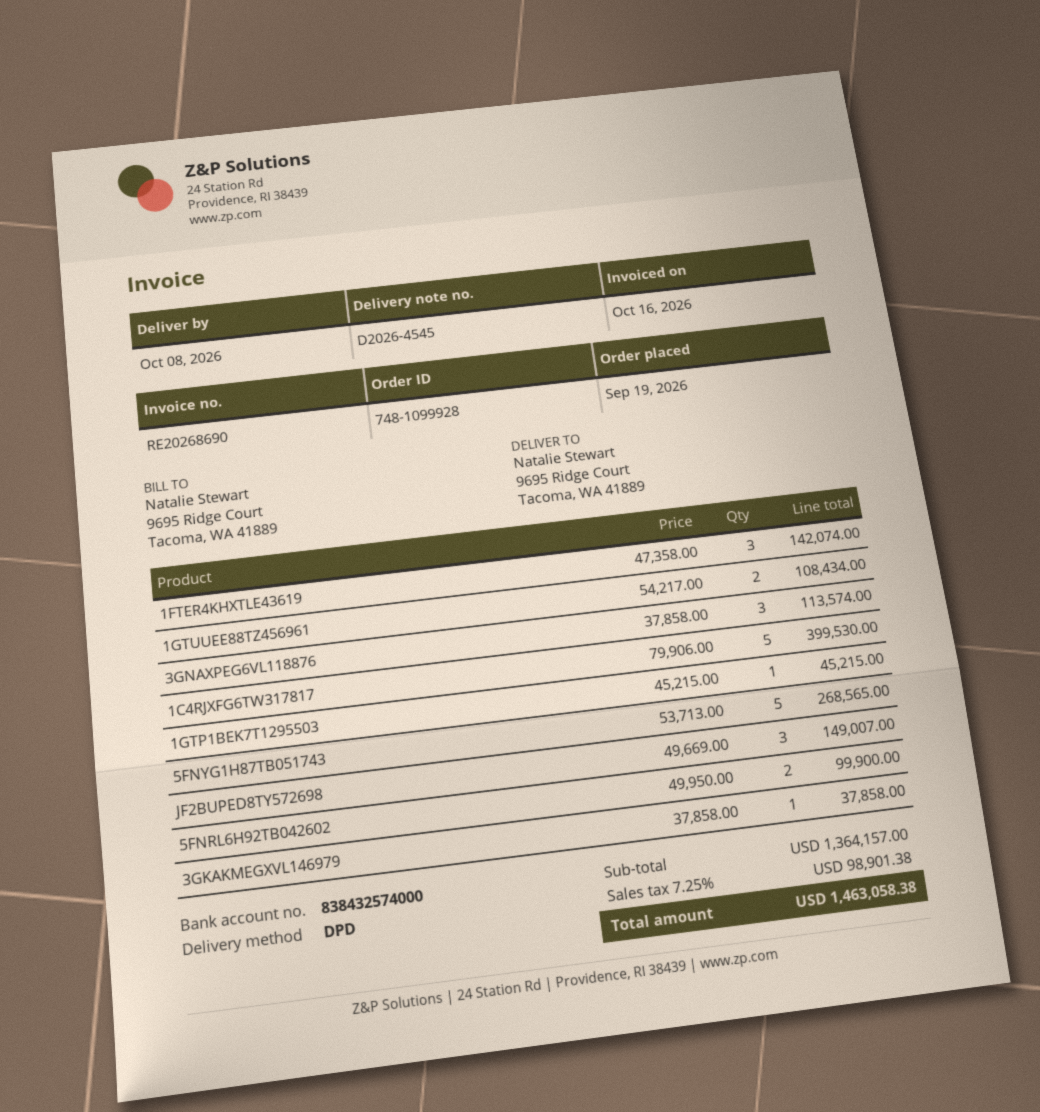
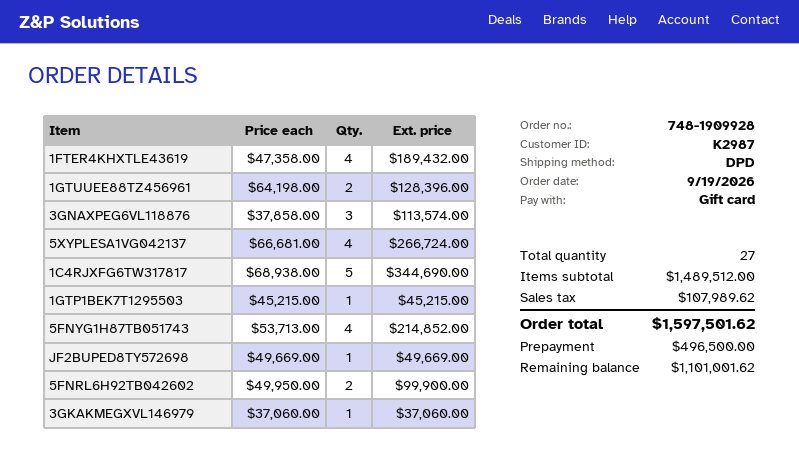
order number: 748-1099928 -> 748-1909928
1FTER4KHXTLE43619: 3 x 47358.00 = 142074.00 -> 4 x 47358.00 = 189432.00
1GTUUEE88TZ456961: 2 x 54217.00 = 108434.00 -> 2 x 64198.00 = 128396.00
1C4RJXFG6TW317817: 5 x 79906.00 = 399530.00 -> 5 x 68938.00 = 344690.00
5FNYG1H87TB051743: 5 x 53713.00 = 268565.00 -> 4 x 53713.00 = 214852.00
JF2BUPED8TY572698: 3 x 49669.00 = 149007.00 -> 1 x 49669.00 = 49669.00
3GKAKMEGXVL146979: 1 x 37858.00 = 37858.00 -> 1 x 37060.00 = 37060.00
5XYPLESA1VG042137: none -> 4 x 66681.00 = 266724.00
subtotal: 1364157.00 -> 1489512.00
tax: 98901.38 -> 107989.62
total: 1463058.38 -> 1597501.62

